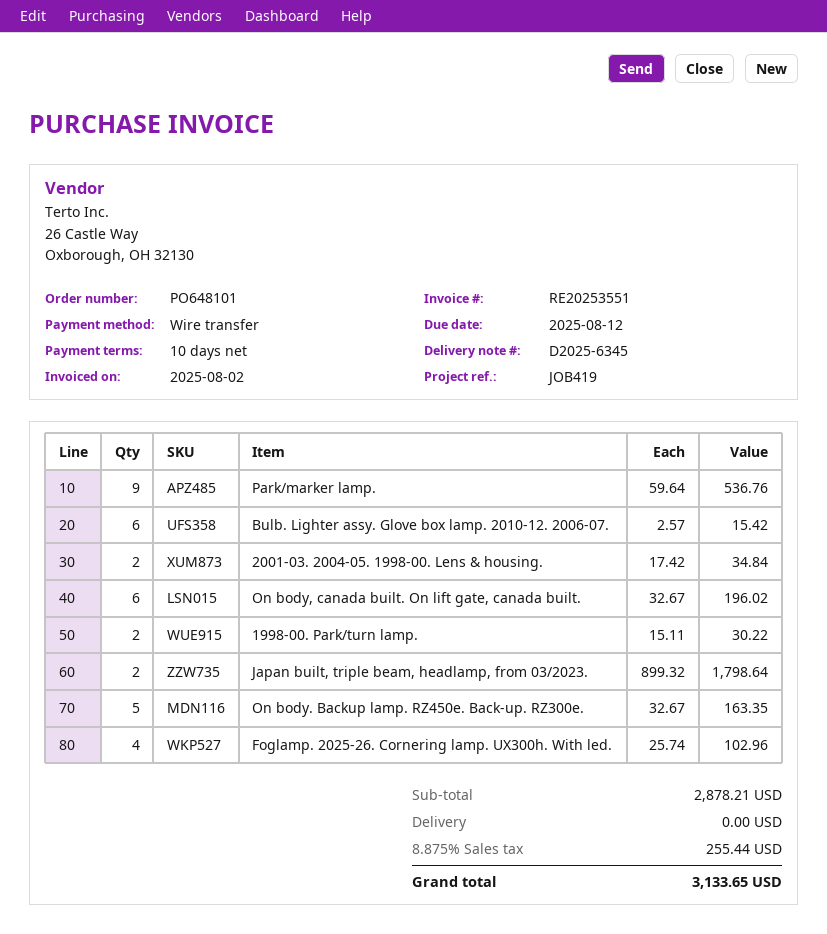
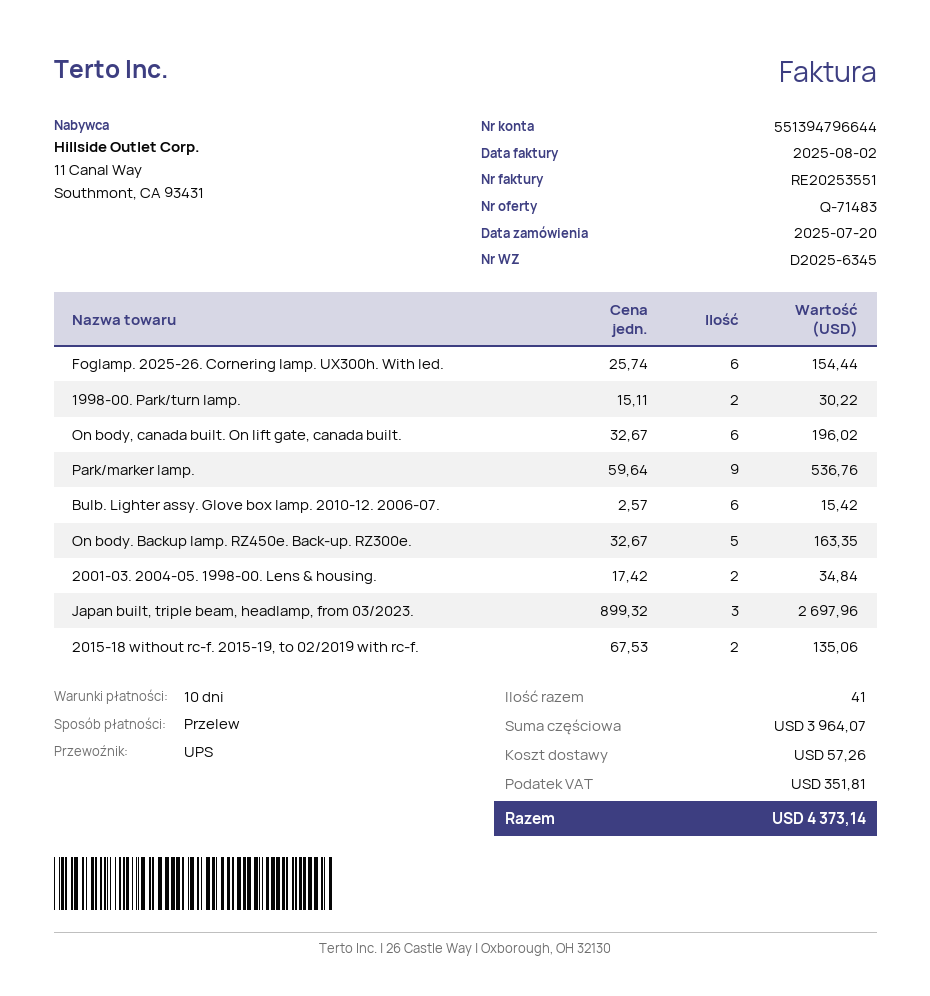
Japan built, triple beam, headlamp, from 03/2023.: 2 x 899.32 = 1798.64 -> 3 x 899.32 = 2697.96
Foglamp. 2025-26. Cornering lamp. UX300h. With led.: 4 x 25.74 = 102.96 -> 6 x 25.74 = 154.44
2015-18 without rc-f. 2015-19, to 02/2019 with rc-f.: none -> 2 x 67.53 = 135.06
subtotal: 2878.21 -> 3964.07
shipping: 0.00 -> 57.26
tax: 255.44 -> 351.81
total: 3133.65 -> 4373.14

